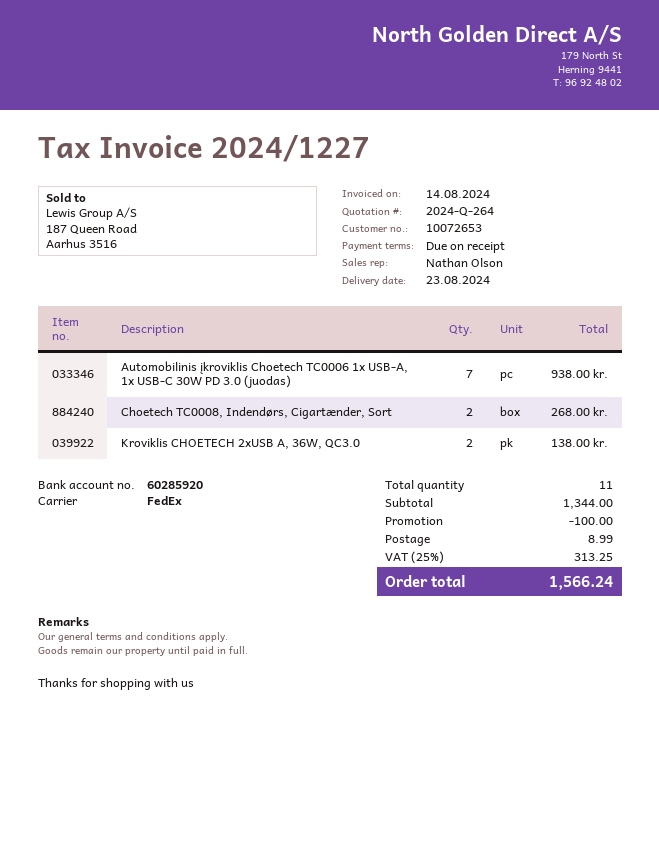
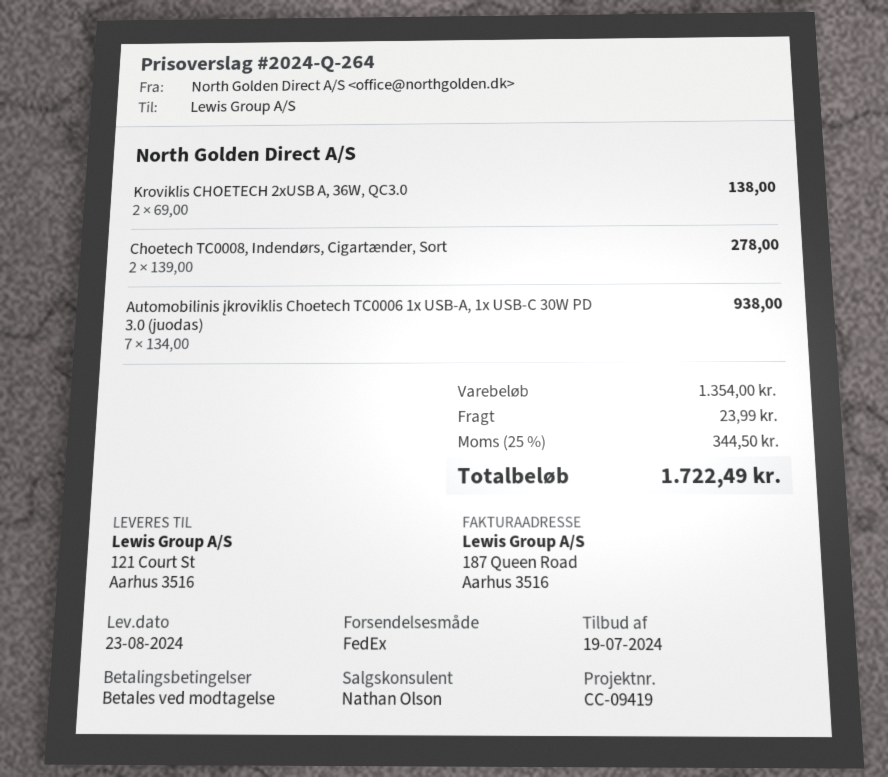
Choetech TC0008, Indendørs, Cigartænder, Sort: 2 for 268.00 -> 2 for 278.00
subtotal: 1344.00 -> 1354.00
discount: 100.00 -> none
shipping: 8.99 -> 23.99
tax: 25% = 313.25 -> 25% = 344.50
total: 1566.24 -> 1722.49

